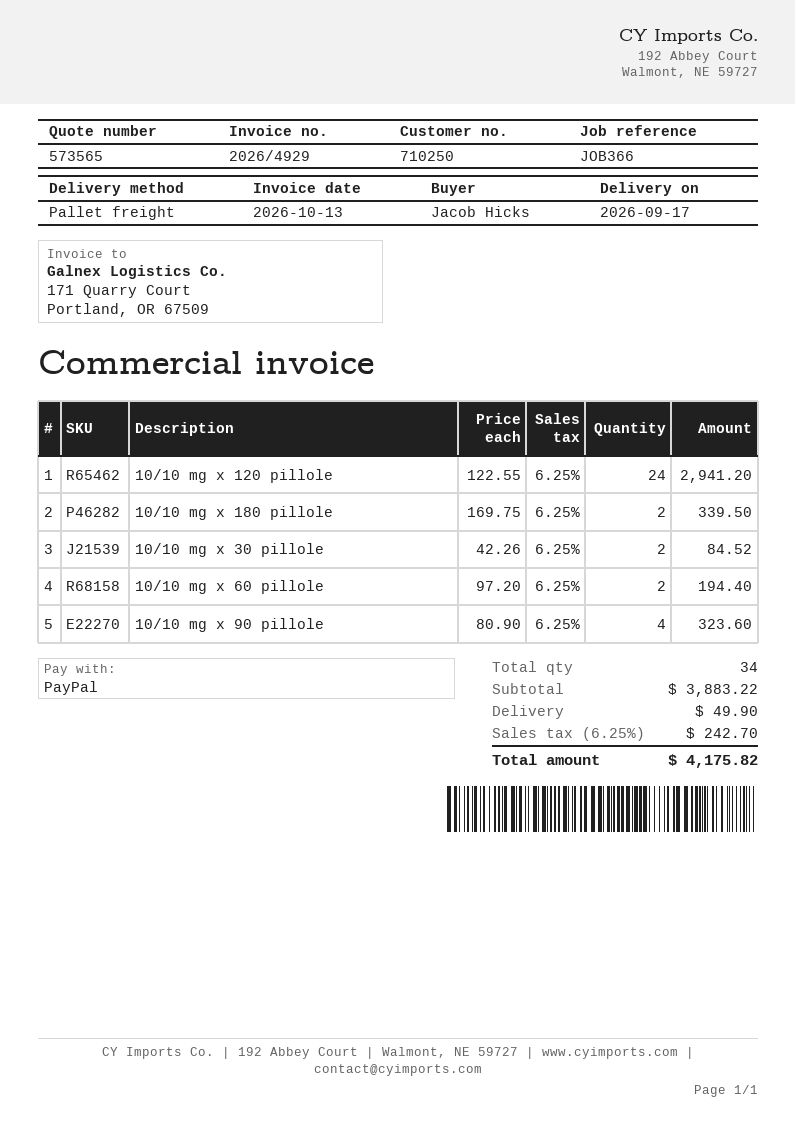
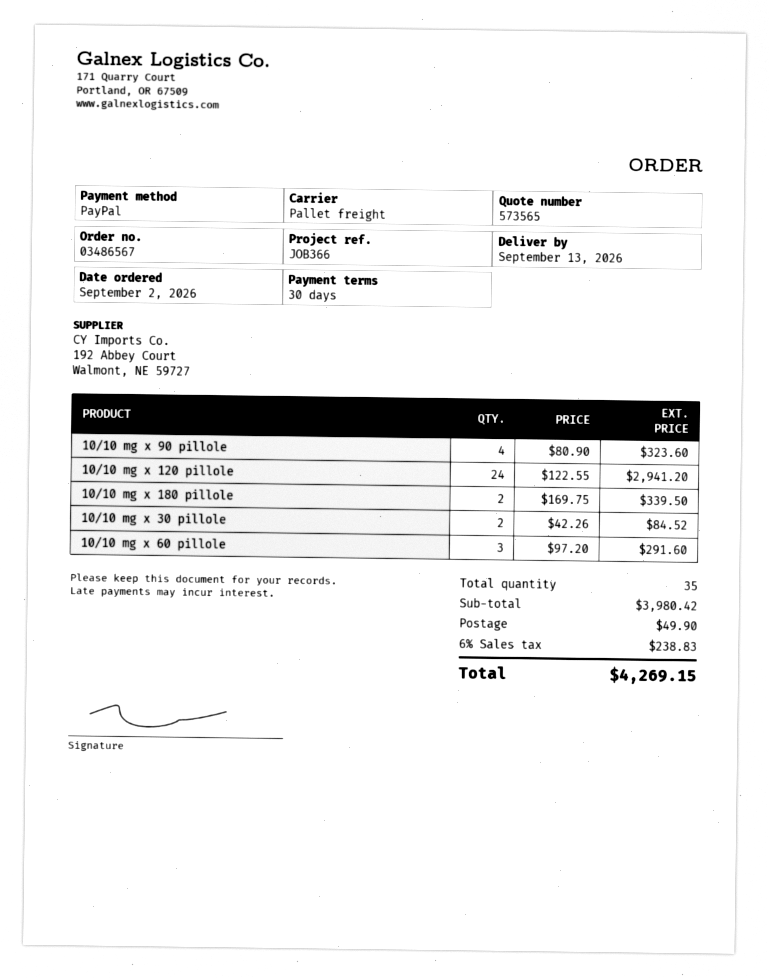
delivery date: 2026-09-17 -> 2026-09-13
10/10 mg x 60 pillole: 2 x 97.20 = 194.40 -> 3 x 97.20 = 291.60
total quantity: 34 -> 35
subtotal: 3883.22 -> 3980.42
tax: 6.25% = 242.70 -> 6% = 238.83
total: 4175.82 -> 4269.15

